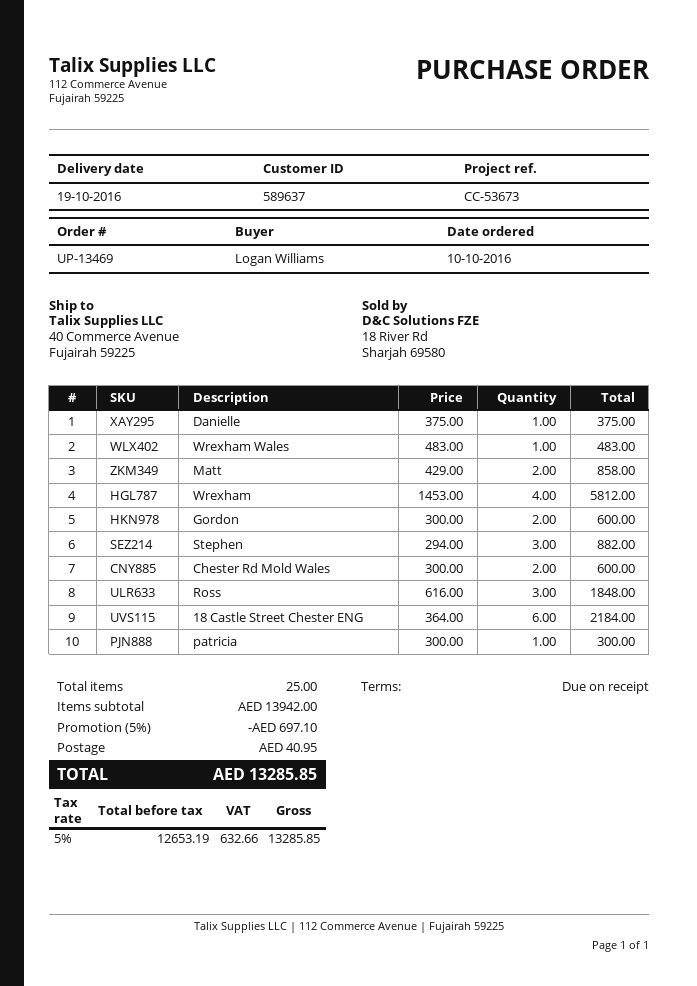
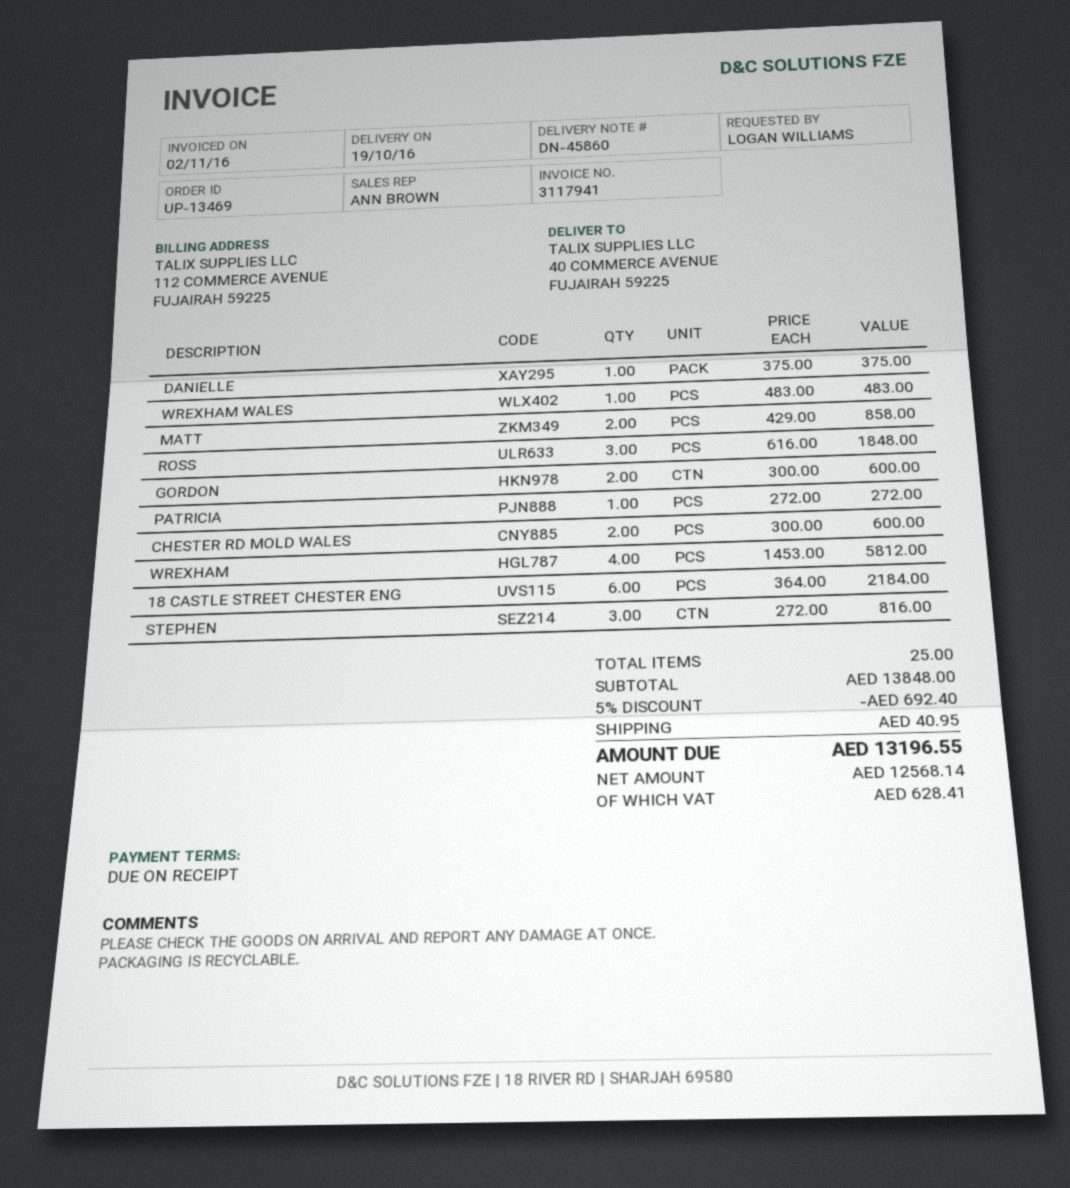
Stephen: 3 x 294.00 = 882.00 -> 3 x 272.00 = 816.00
patricia: 1 x 300.00 = 300.00 -> 1 x 272.00 = 272.00
subtotal: 13942.00 -> 13848.00
discount: 5% = 697.10 -> 5% = 692.40
net: 12653.19 -> 12568.14
tax: 632.66 -> 628.41
total: 13285.85 -> 13196.55

